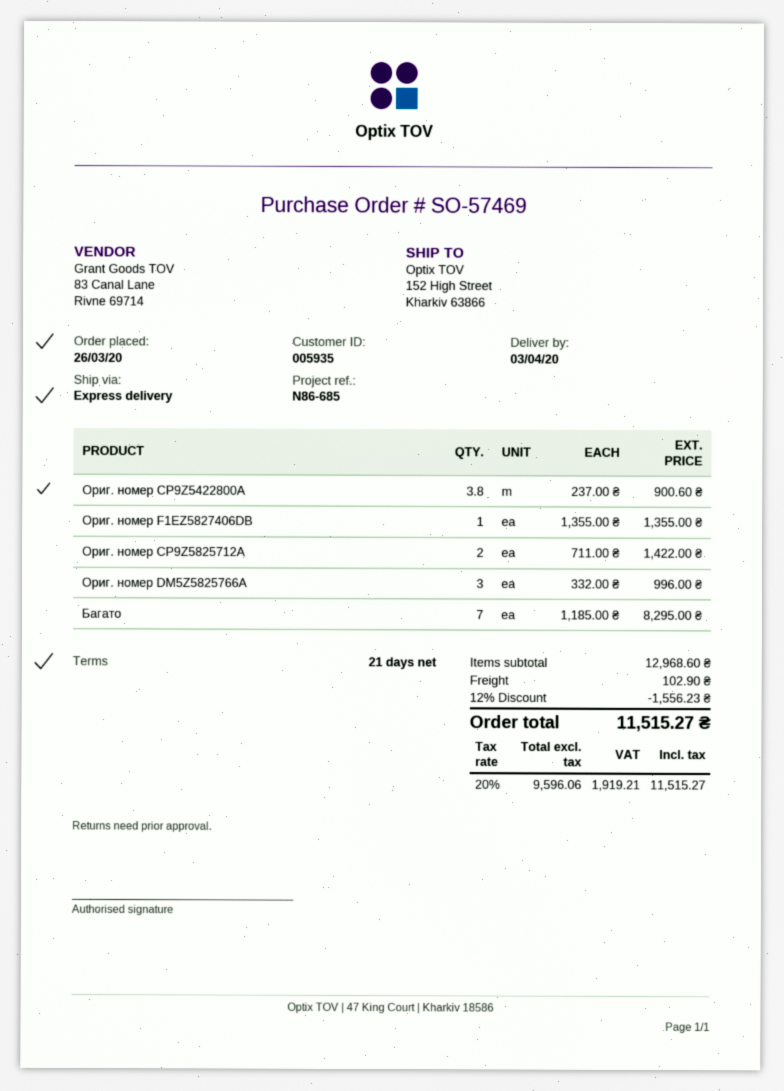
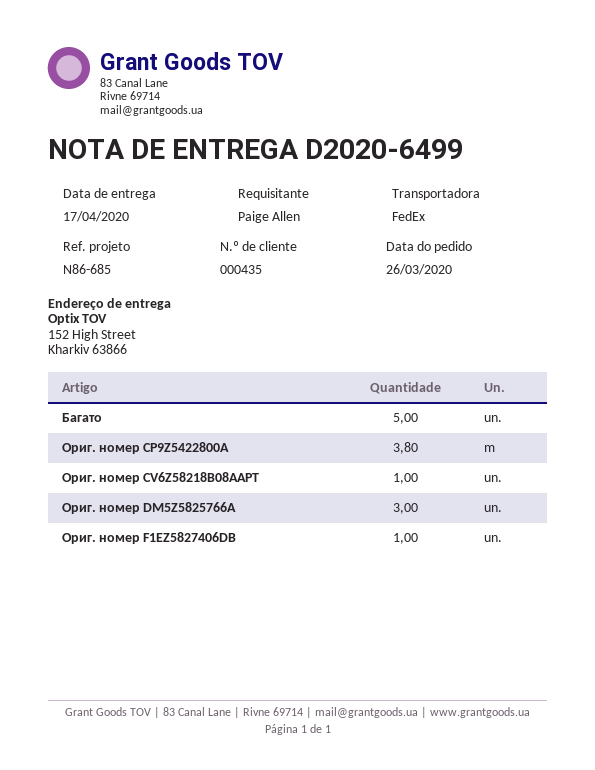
delivery date: 2020-04-03 -> 2020-04-17
customer number: 005935 -> 000435
shipping method: express -> FedEx
Ориг. номер CP9Z5825712A: 2 -> none
Багато: 7 -> 5
Ориг. номер CV6Z58218B08AAPT: none -> 1

